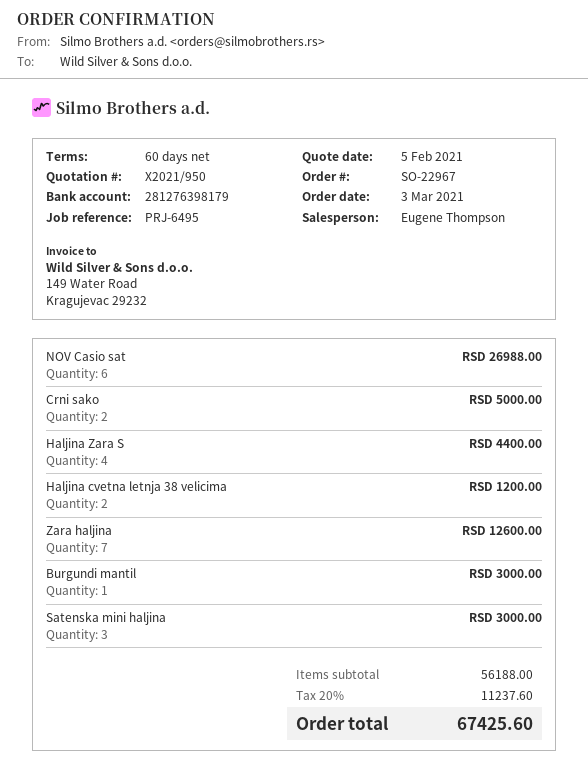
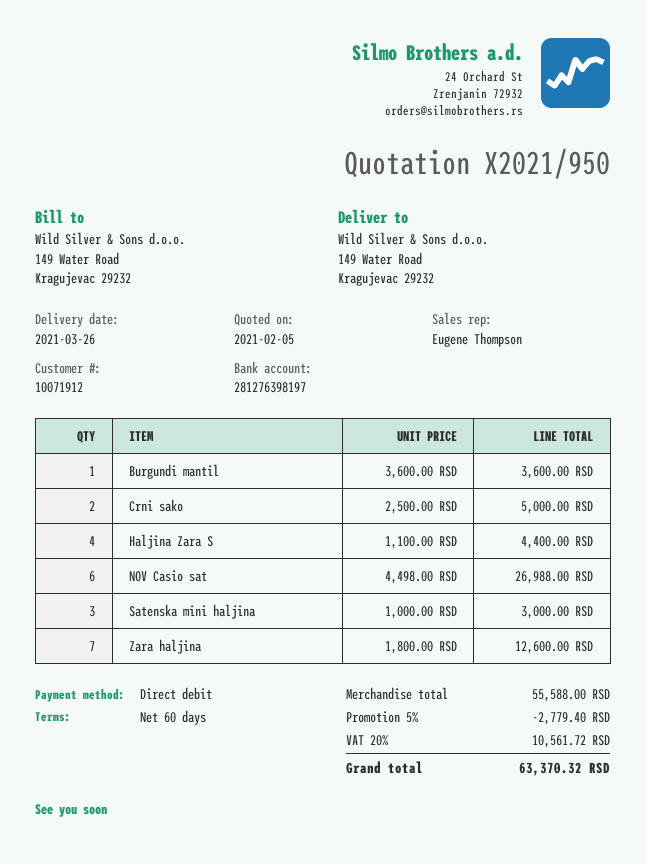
bank account: 281276398179 -> 281276398197
Haljina cvetna letnja 38 velicima: 2 for 1200.00 -> none
Burgundi mantil: 1 for 3000.00 -> 1 for 3600.00
subtotal: 56188.00 -> 55588.00
discount: none -> 5% = 2779.40
tax: 20% = 11237.60 -> 20% = 10561.72
total: 67425.60 -> 63370.32

